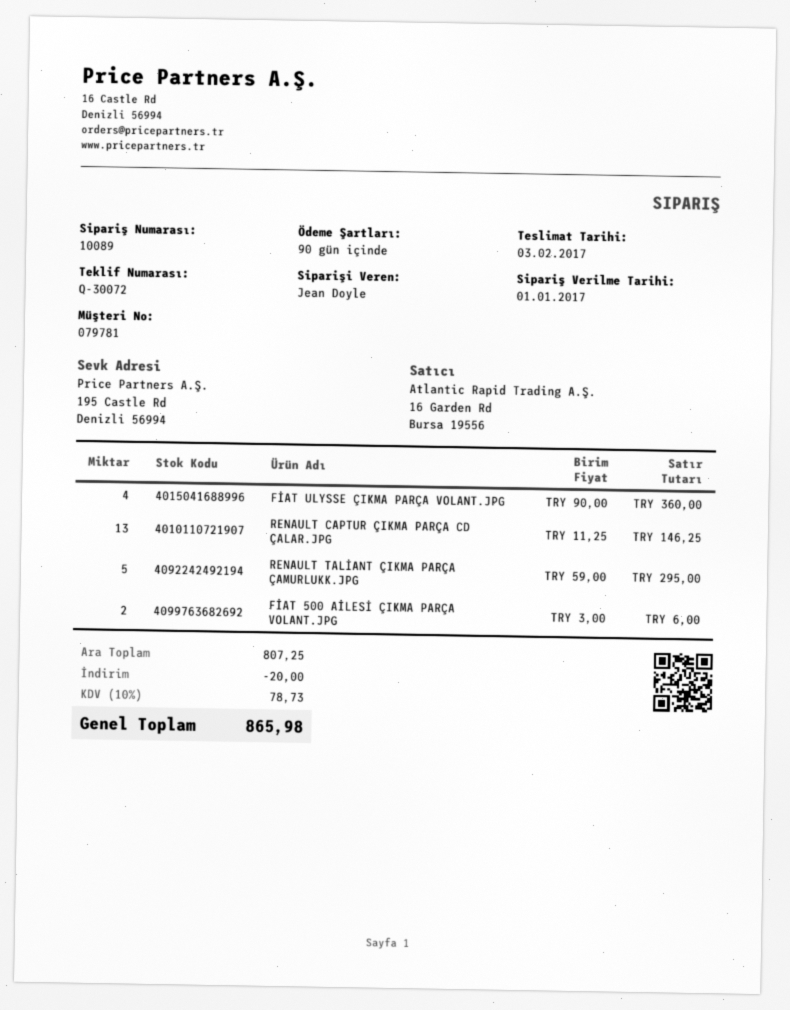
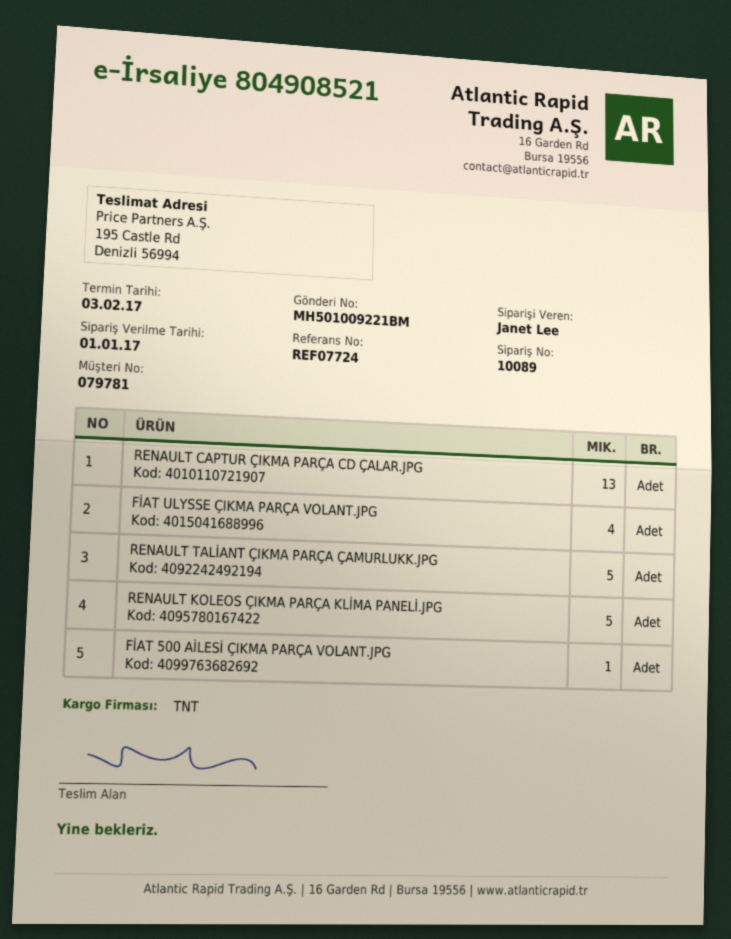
ordered by: Jean Doyle -> Janet Lee
FİAT 500 AİLESİ ÇIKMA PARÇA VOLANT.JPG: 2 -> 1
RENAULT KOLEOS ÇIKMA PARÇA KLİMA PANELİ.JPG: none -> 5

